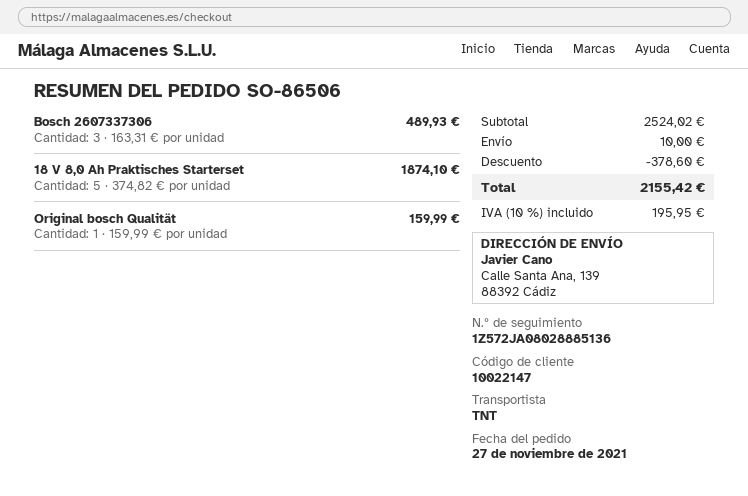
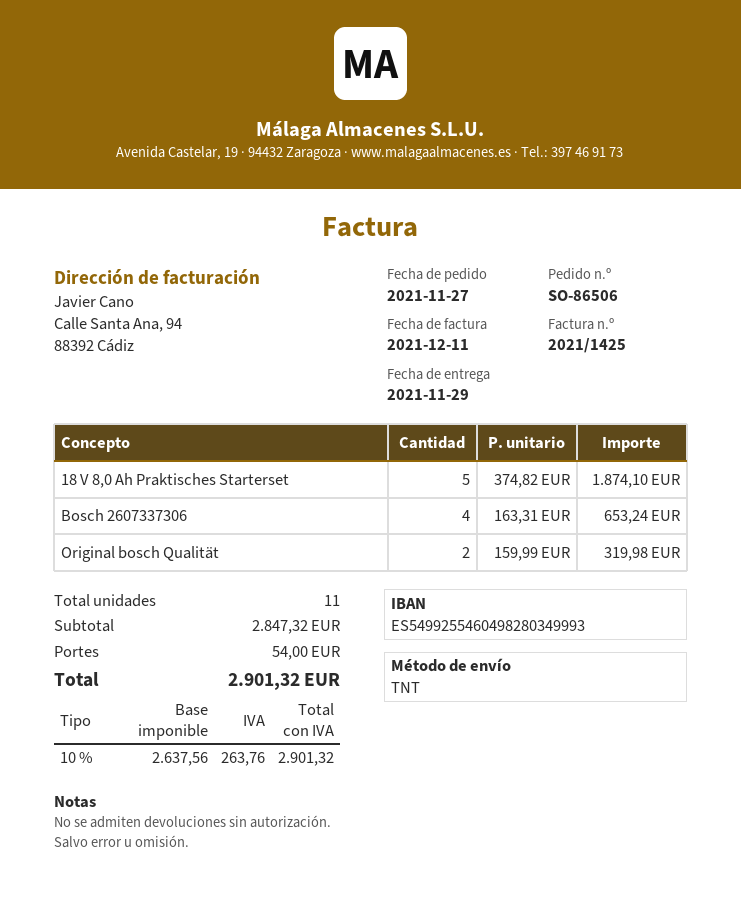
Bosch 2607337306: 3 x 163.31 = 489.93 -> 4 x 163.31 = 653.24
Original bosch Qualität: 1 x 159.99 = 159.99 -> 2 x 159.99 = 319.98
subtotal: 2524.02 -> 2847.32
discount: 378.60 -> none
shipping: 10.00 -> 54.00
tax: 10% = 195.95 -> 10% = 263.76
total: 2155.42 -> 2901.32

